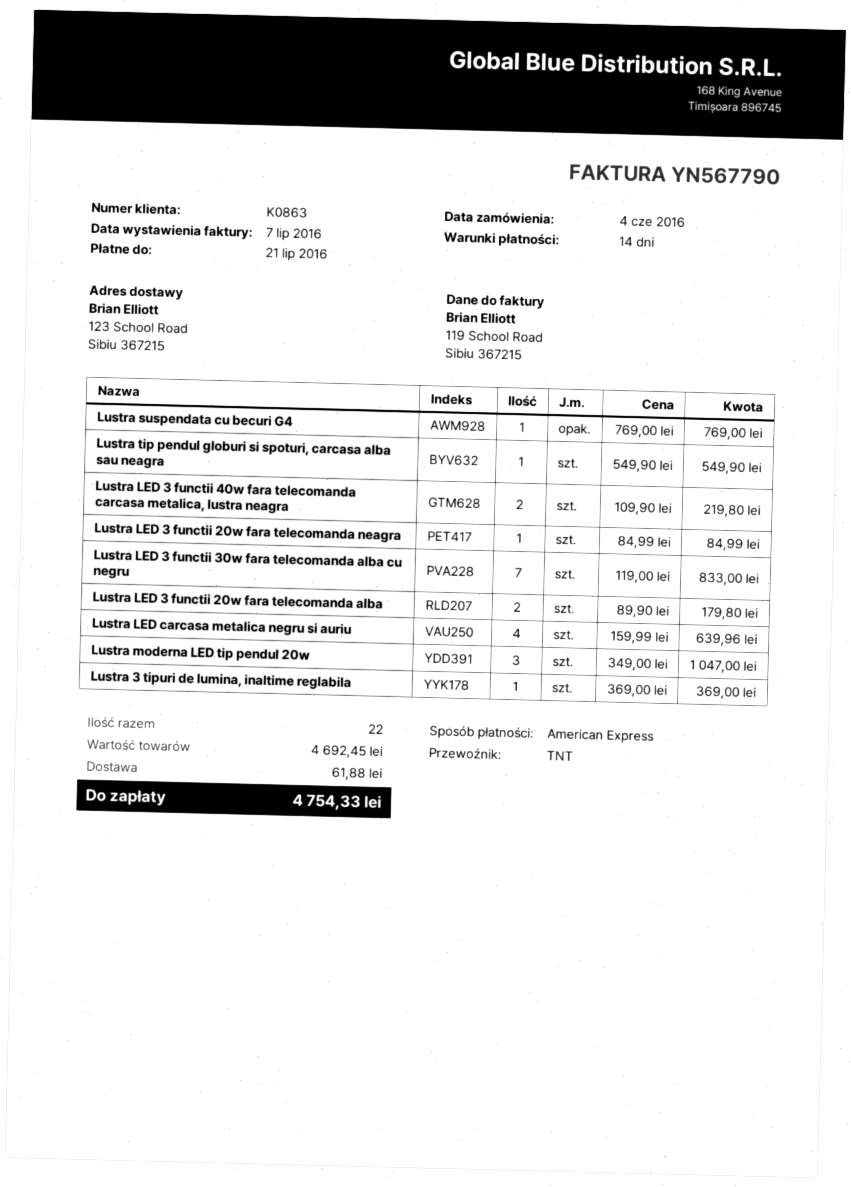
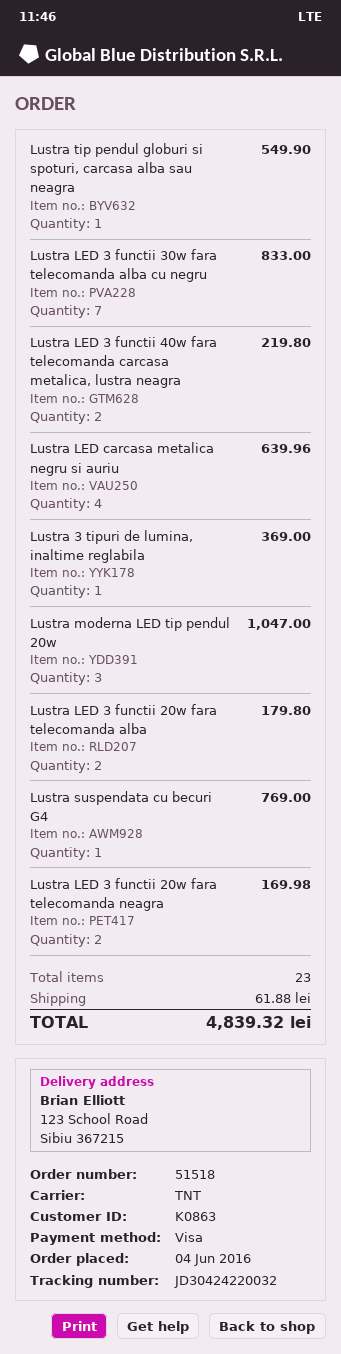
payment method: American Express -> Visa
Lustra LED 3 functii 20w fara telecomanda neagra: 1 for 84.99 -> 2 for 169.98
total quantity: 22 -> 23
total: 4754.33 -> 4839.32

